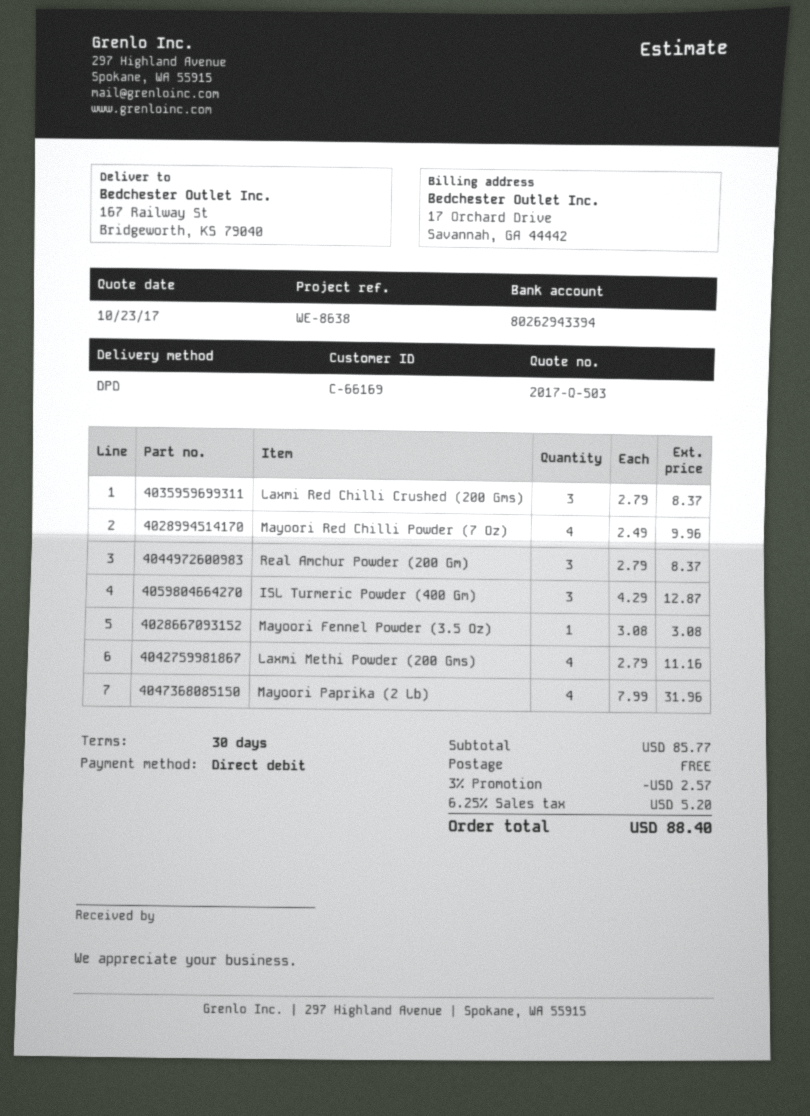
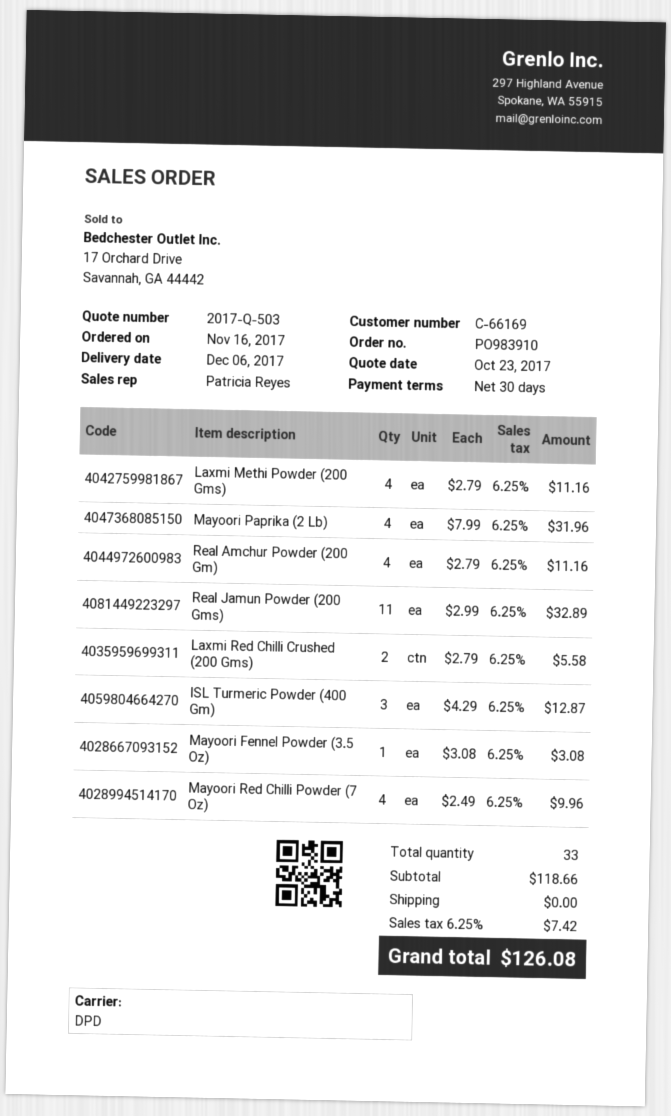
Laxmi Red Chilli Crushed (200 Gms): 3 x 2.79 = 8.37 -> 2 x 2.79 = 5.58
Real Amchur Powder (200 Gm): 3 x 2.79 = 8.37 -> 4 x 2.79 = 11.16
Real Jamun Powder (200 Gms): none -> 11 x 2.99 = 32.89
subtotal: 85.77 -> 118.66
discount: 3% = 2.57 -> none
tax: 6.25% = 5.20 -> 6.25% = 7.42
total: 88.40 -> 126.08

